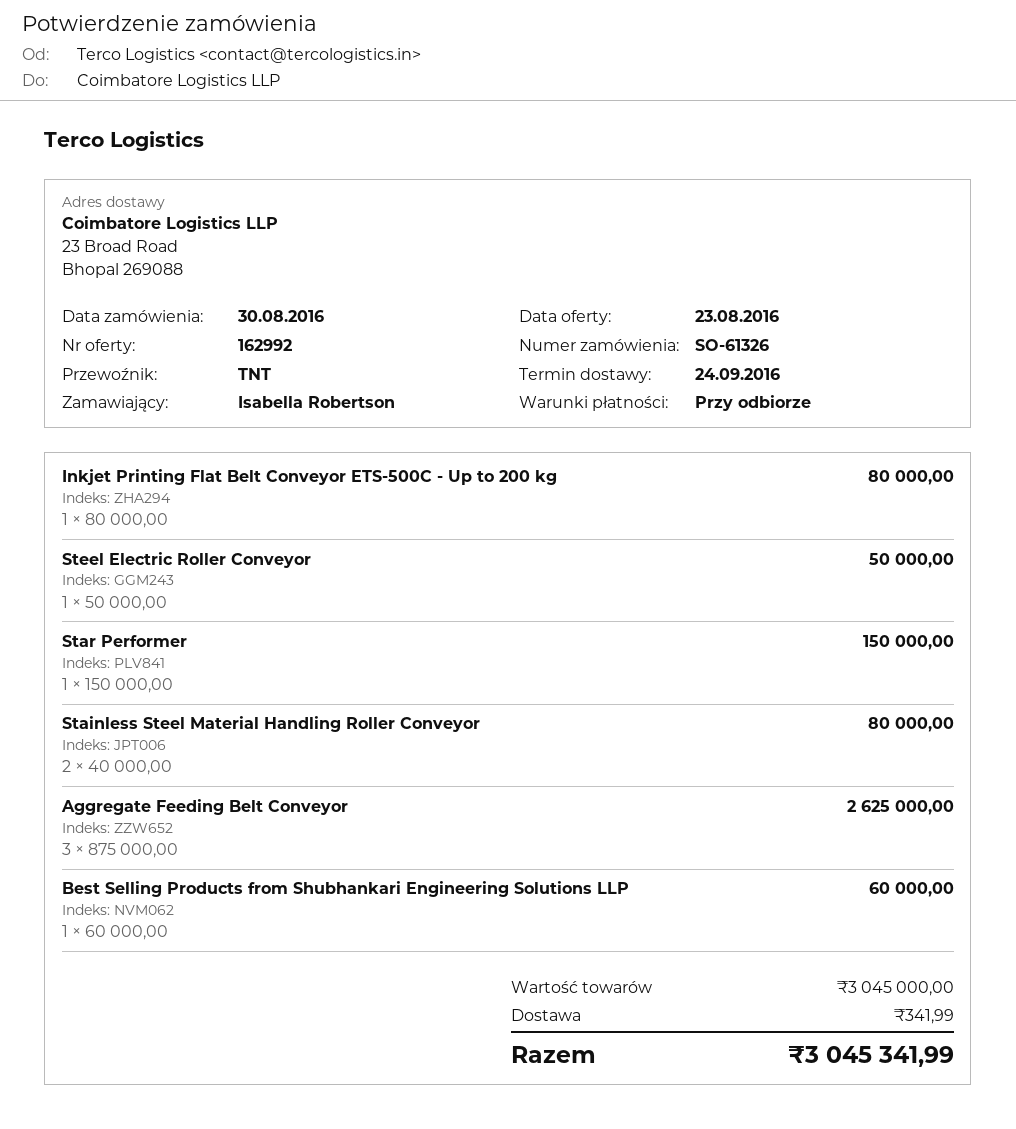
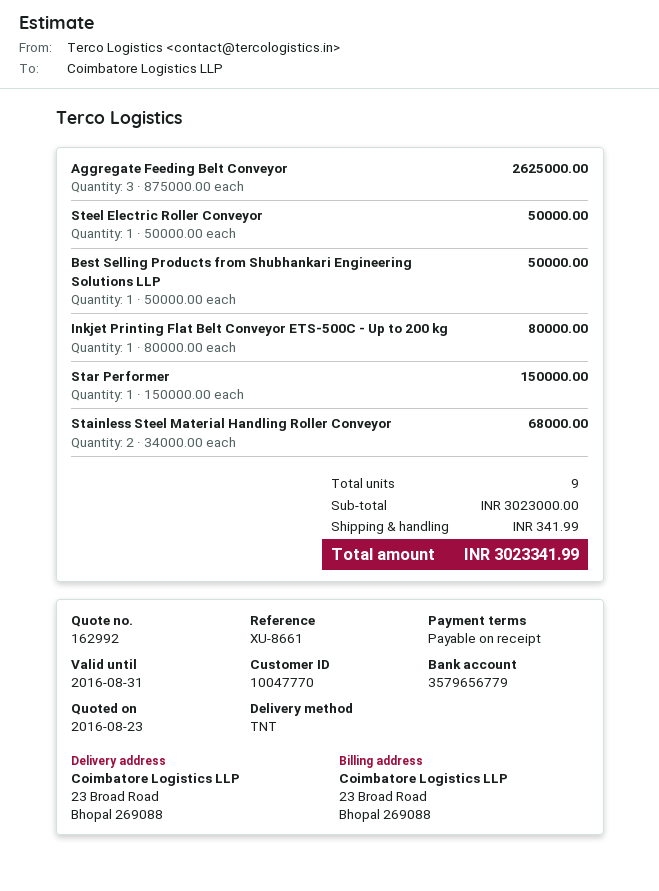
Stainless Steel Material Handling Roller Conveyor: 2 x 40000.00 = 80000.00 -> 2 x 34000.00 = 68000.00
Best Selling Products from Shubhankari Engineering Solutions LLP: 1 x 60000.00 = 60000.00 -> 1 x 50000.00 = 50000.00
subtotal: 3045000.00 -> 3023000.00
total: 3045341.99 -> 3023341.99

